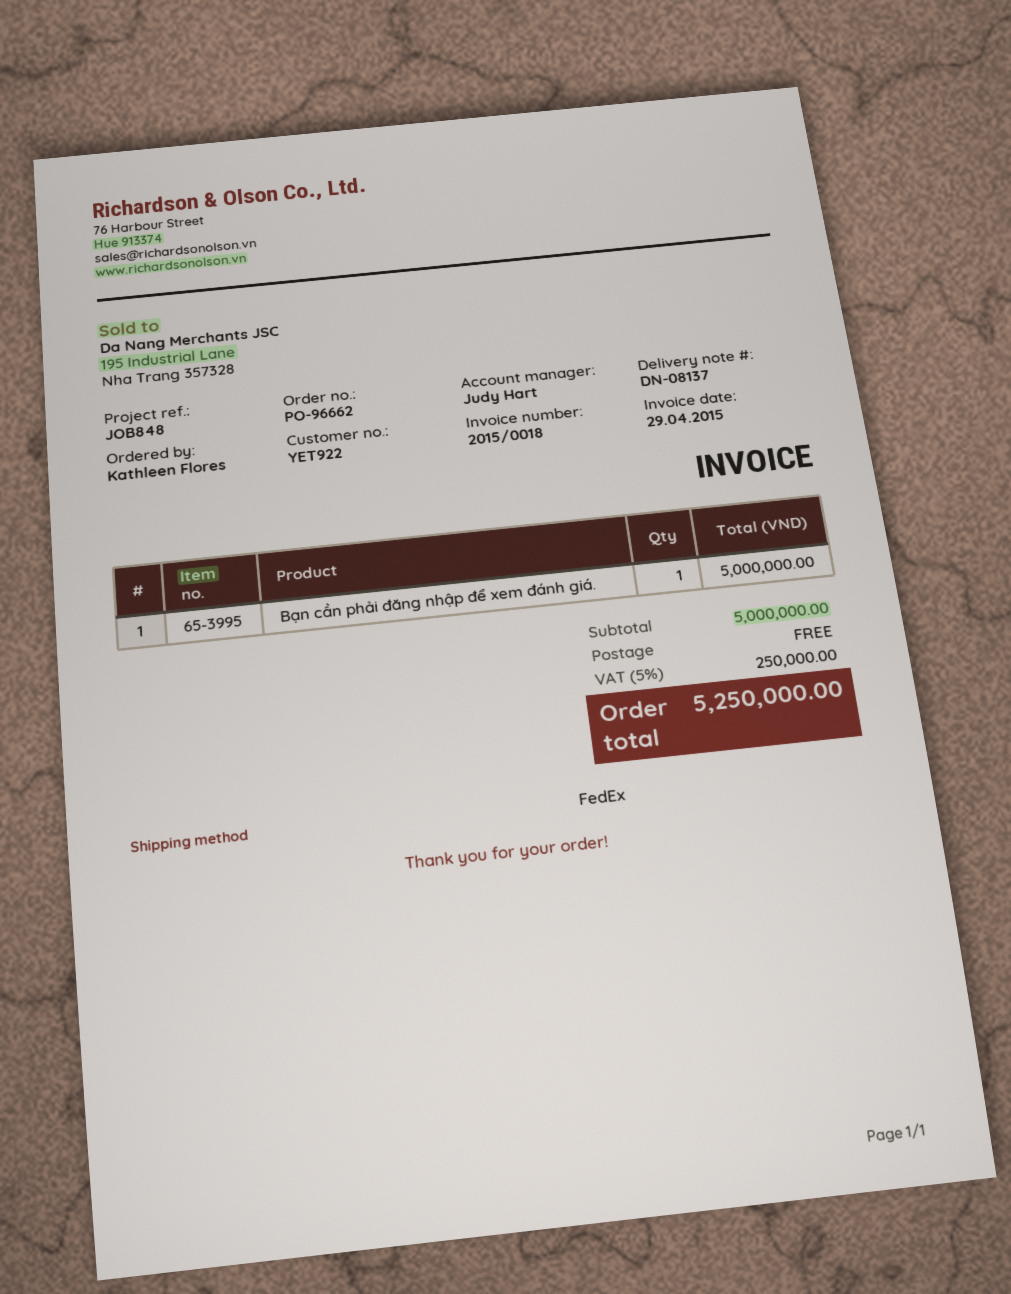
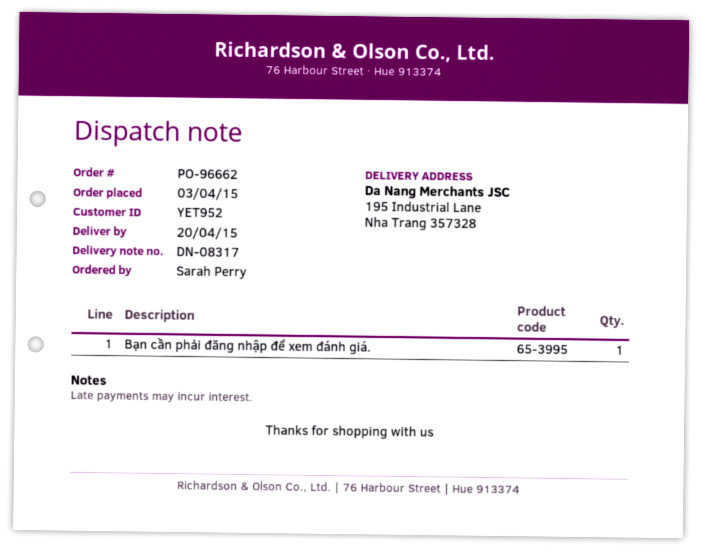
delivery note number: DN-08137 -> DN-08317
customer number: YET922 -> YET952
ordered by: Kathleen Flores -> Sarah Perry

